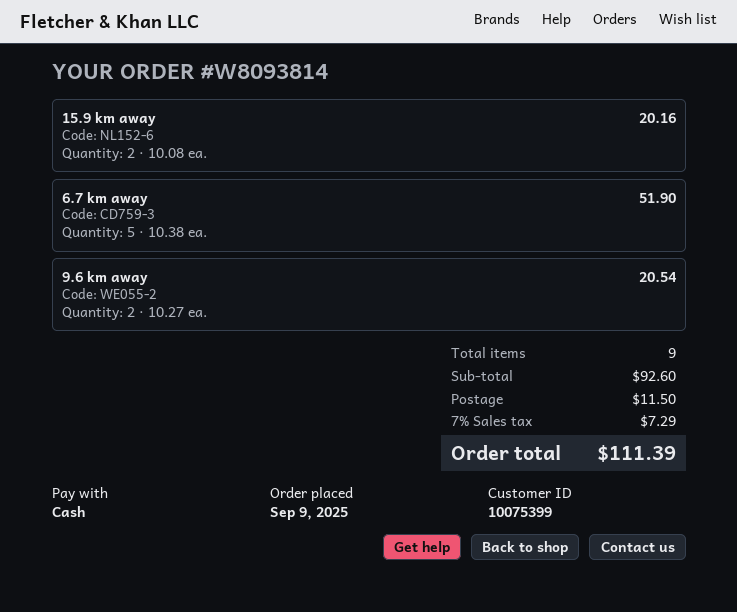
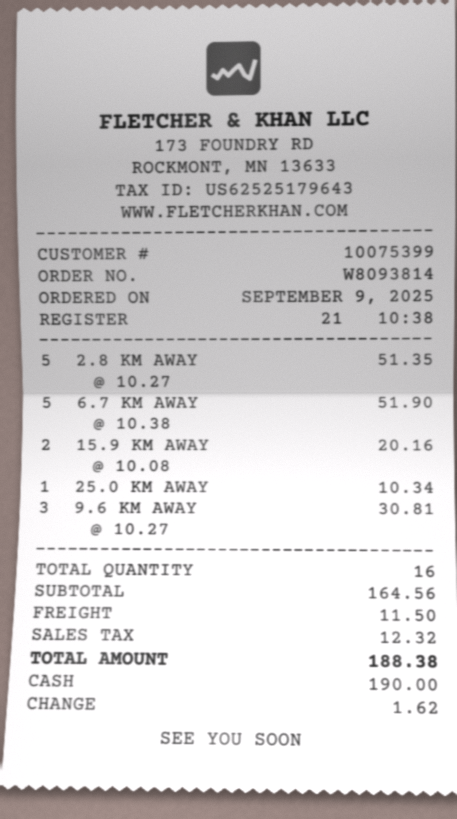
9.6 km away: 2 x 10.27 = 20.54 -> 3 x 10.27 = 30.81
2.8 KM AWAY: none -> 5 x 10.27 = 51.35
25.0 KM AWAY: none -> 1 x 10.34 = 10.34
total quantity: 9 -> 16
subtotal: 92.60 -> 164.56
tax: 7.29 -> 12.32
total: 111.39 -> 188.38

